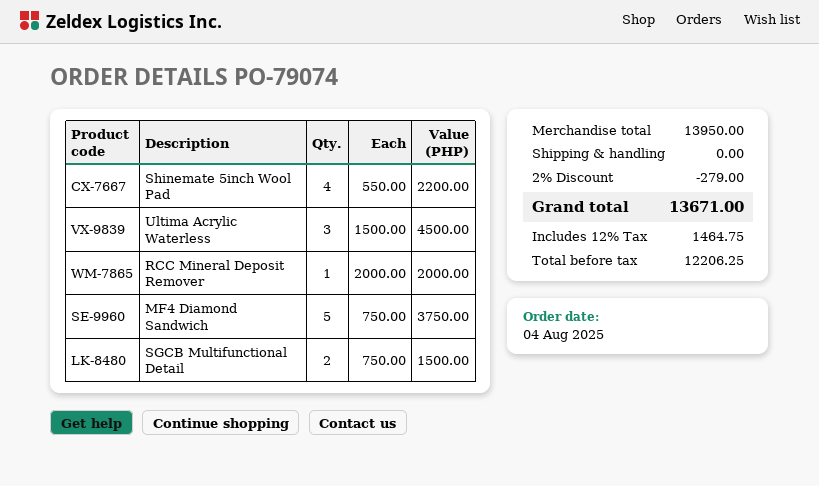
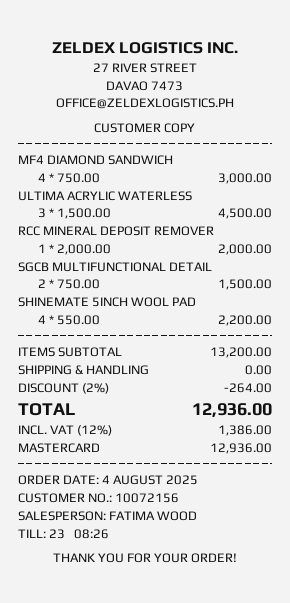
MF4 Diamond Sandwich: 5 x 750.00 = 3750.00 -> 4 x 750.00 = 3000.00
subtotal: 13950.00 -> 13200.00
discount: 2% = 279.00 -> 2% = 264.00
tax: 12% = 1464.75 -> 12% = 1386.00
total: 13671.00 -> 12936.00

